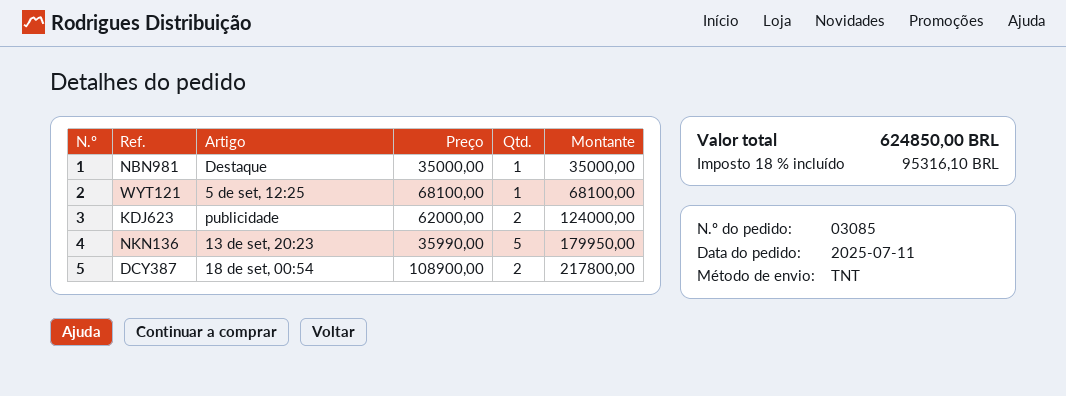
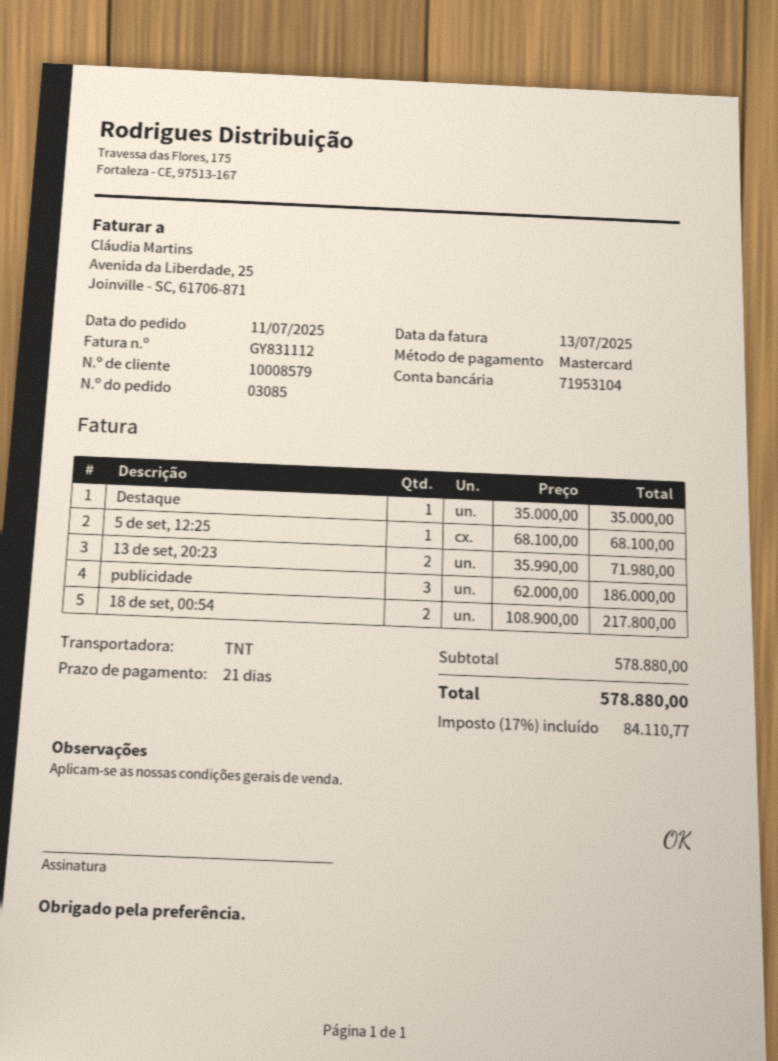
publicidade: 2 x 62000.00 = 124000.00 -> 3 x 62000.00 = 186000.00
13 de set, 20:23: 5 x 35990.00 = 179950.00 -> 2 x 35990.00 = 71980.00
tax: 18% = 95316.10 -> 17% = 84110.77
total: 624850.00 -> 578880.00

